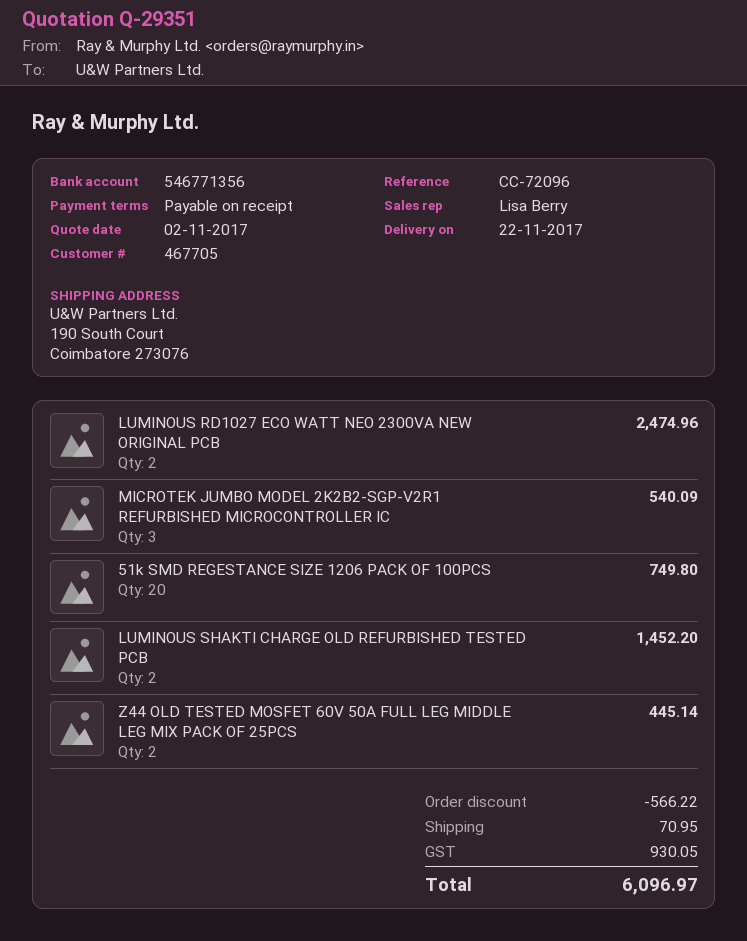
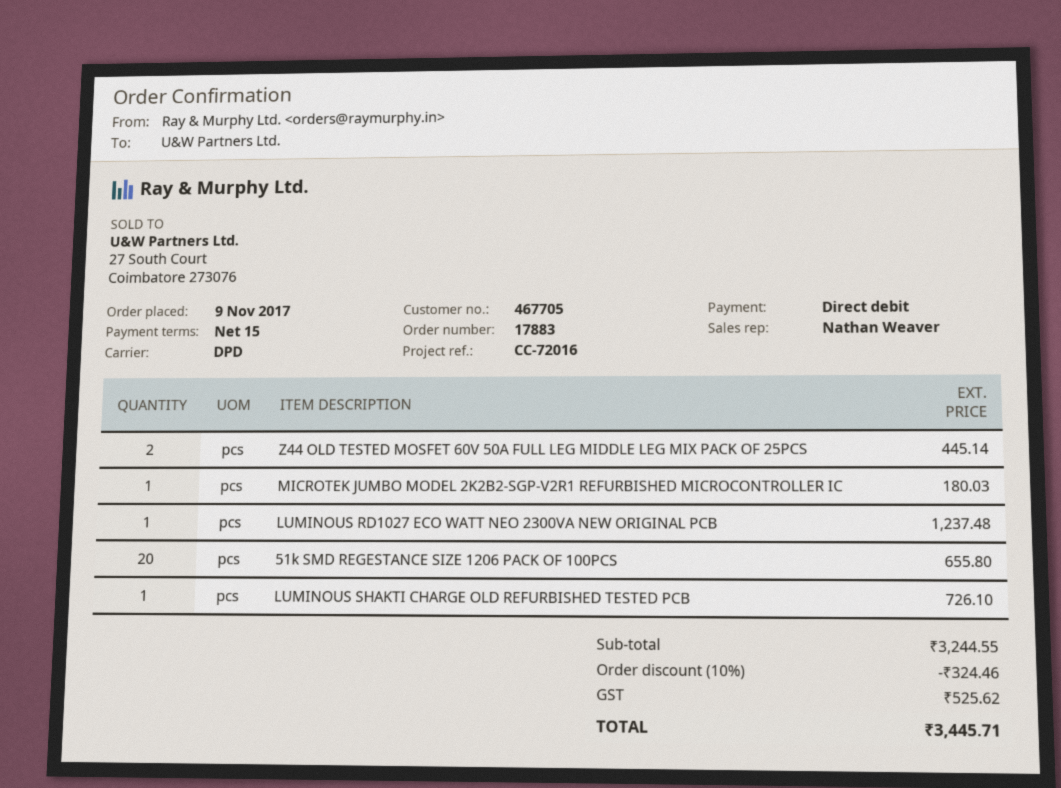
payment terms: on receipt -> 15 days
reference: CC-72096 -> CC-72016
sales rep: Lisa Berry -> Nathan Weaver
LUMINOUS RD1027 ECO WATT NEO 2300VA NEW ORIGINAL PCB: 2 for 2474.96 -> 1 for 1237.48
MICROTEK JUMBO MODEL 2K2B2-SGP-V2R1 REFURBISHED MICROCONTROLLER IC: 3 for 540.09 -> 1 for 180.03
51k SMD REGESTANCE SIZE 1206 PACK OF 100PCS: 20 for 749.80 -> 20 for 655.80
LUMINOUS SHAKTI CHARGE OLD REFURBISHED TESTED PCB: 2 for 1452.20 -> 1 for 726.10
discount: 566.22 -> 324.46
shipping: 70.95 -> none
tax: 930.05 -> 525.62
total: 6096.97 -> 3445.71

